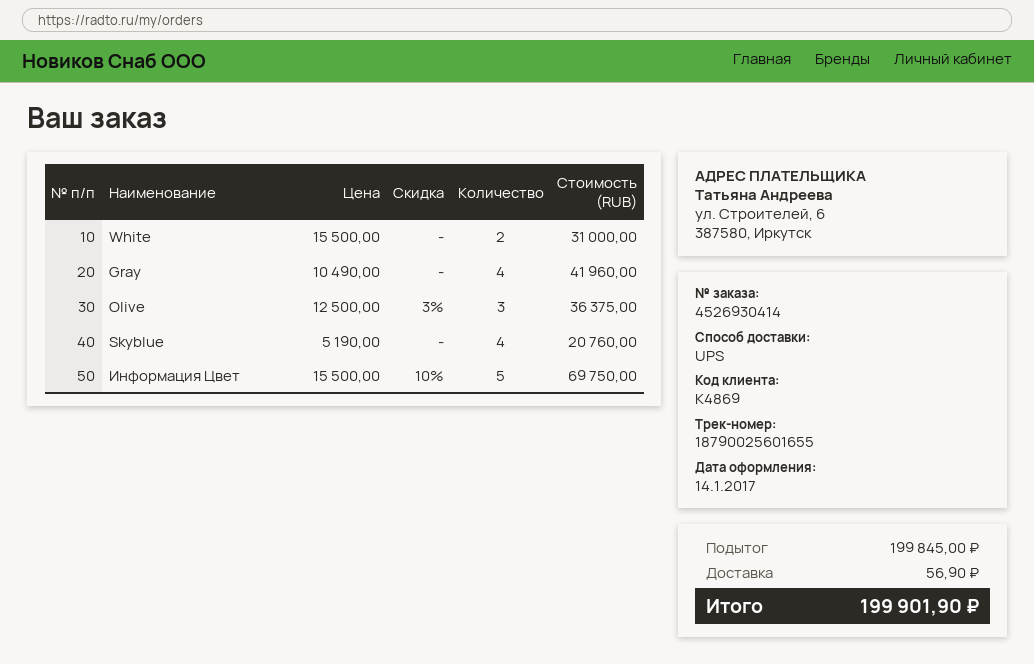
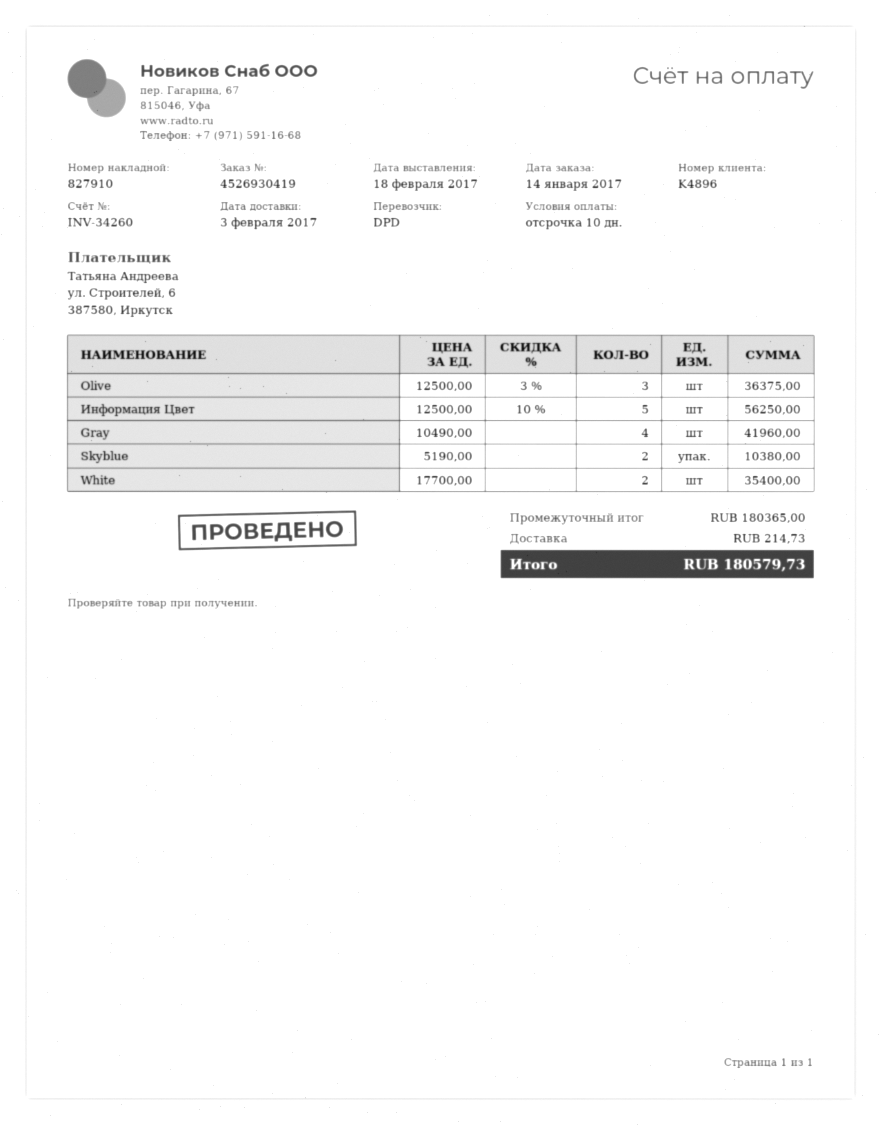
order number: 4526930414 -> 4526930419
customer number: K4869 -> K4896
shipping method: UPS -> DPD
White: 2 x 15500.00 = 31000.00 -> 2 x 17700.00 = 35400.00
Skyblue: 4 x 5190.00 = 20760.00 -> 2 x 5190.00 = 10380.00
Информация Цвет: 5 x 15500.00 - 10% = 69750.00 -> 5 x 12500.00 - 10% = 56250.00
subtotal: 199845.00 -> 180365.00
shipping: 56.90 -> 214.73
total: 199901.90 -> 180579.73

